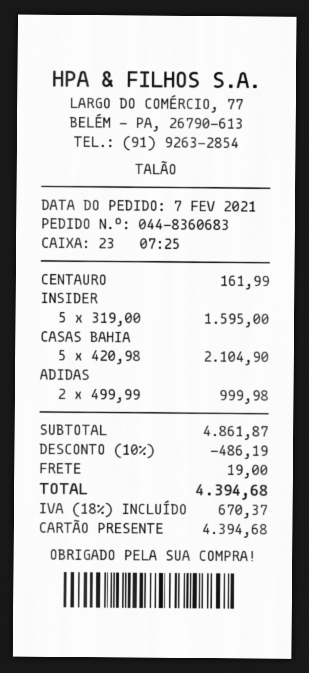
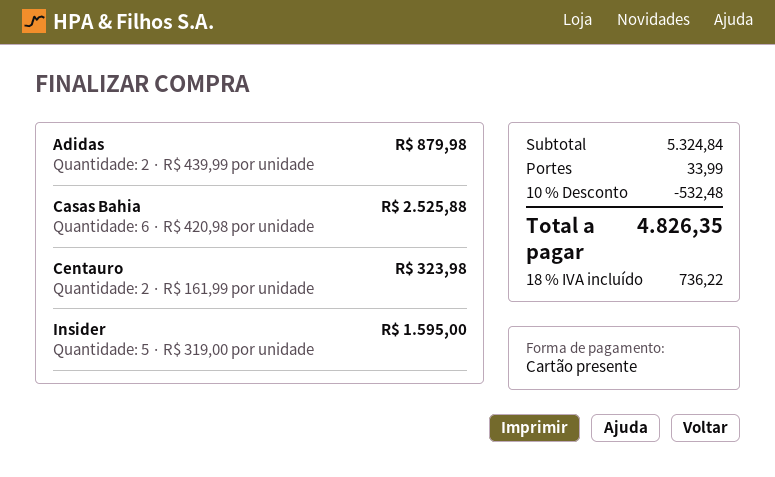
CENTAURO: 1 x 161.99 = 161.99 -> 2 x 161.99 = 323.98
CASAS BAHIA: 5 x 420.98 = 2104.90 -> 6 x 420.98 = 2525.88
ADIDAS: 2 x 499.99 = 999.98 -> 2 x 439.99 = 879.98
subtotal: 4861.87 -> 5324.84
discount: 10% = 486.19 -> 10% = 532.48
shipping: 19.00 -> 33.99
tax: 18% = 670.37 -> 18% = 736.22
total: 4394.68 -> 4826.35

